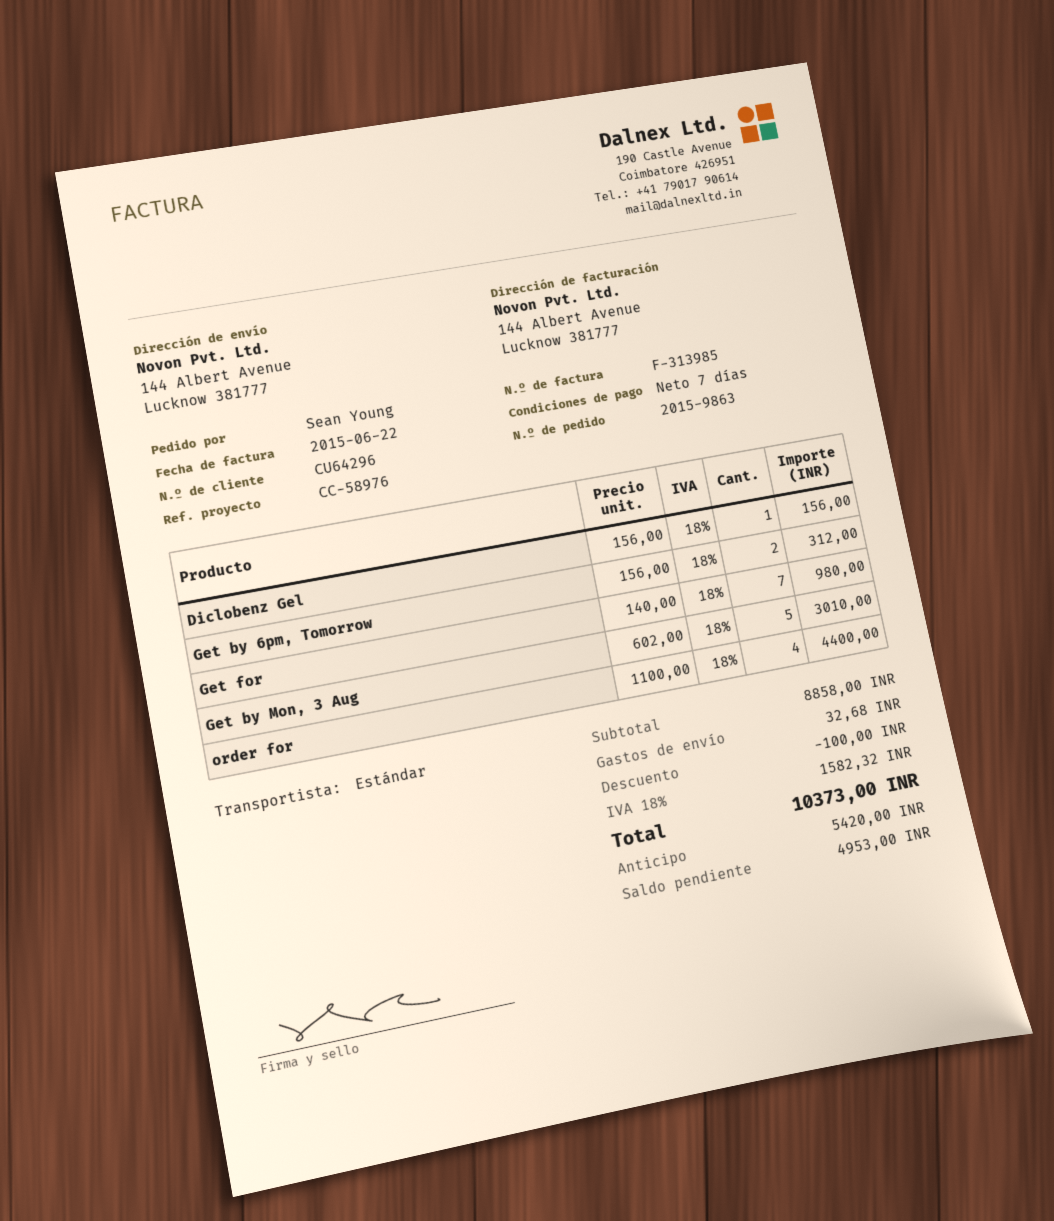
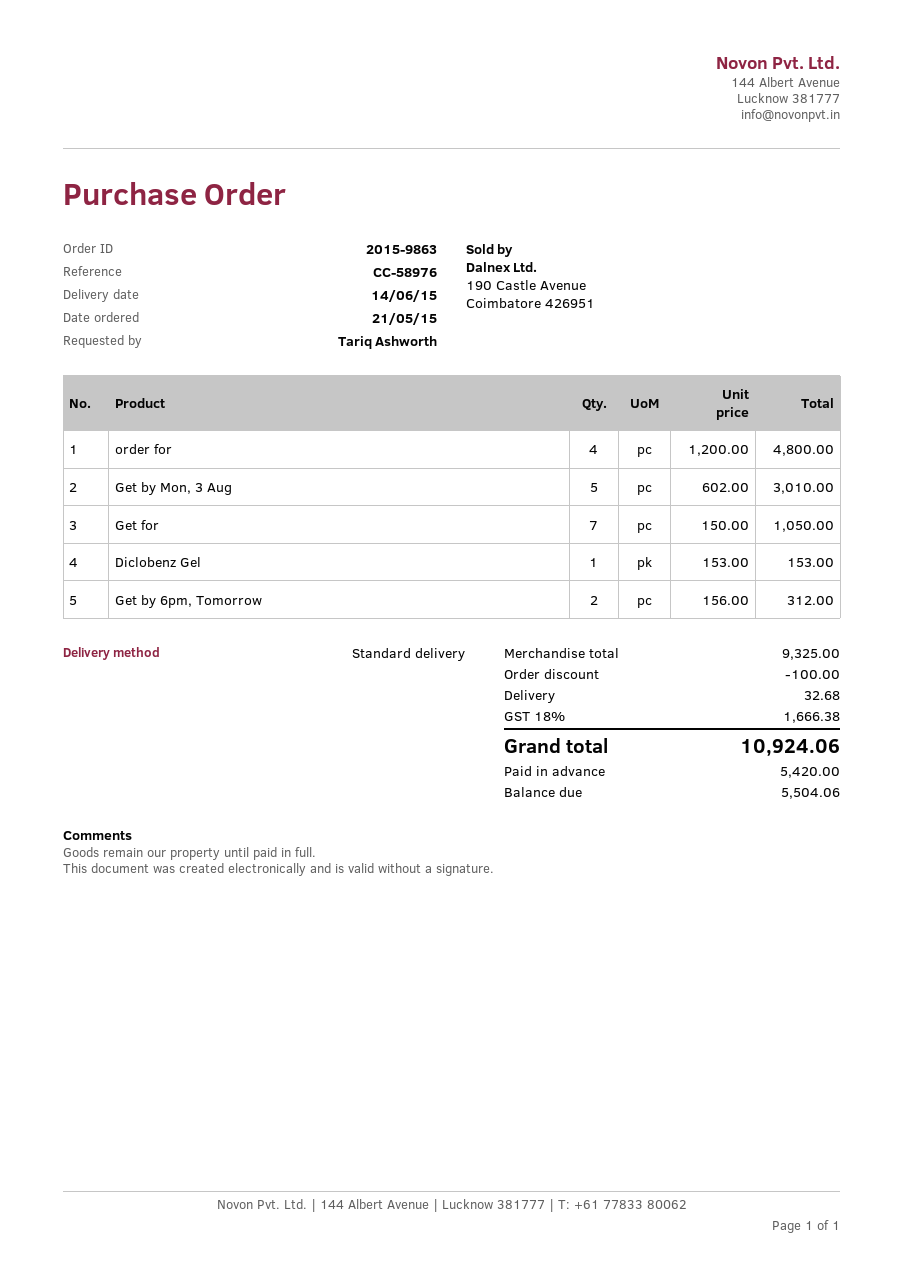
ordered by: Sean Young -> Tariq Ashworth
Diclobenz Gel: 1 x 156.00 = 156.00 -> 1 x 153.00 = 153.00
Get for: 7 x 140.00 = 980.00 -> 7 x 150.00 = 1050.00
order for: 4 x 1100.00 = 4400.00 -> 4 x 1200.00 = 4800.00
subtotal: 8858.00 -> 9325.00
tax: 18% = 1582.32 -> 18% = 1666.38
total: 10373.00 -> 10924.06
balance: 4953.00 -> 5504.06

